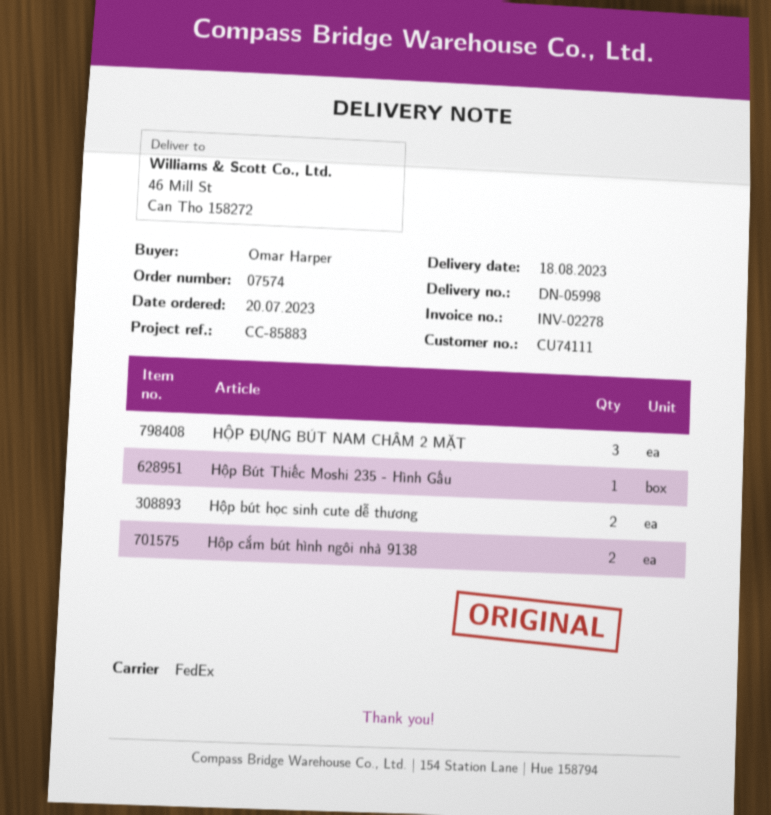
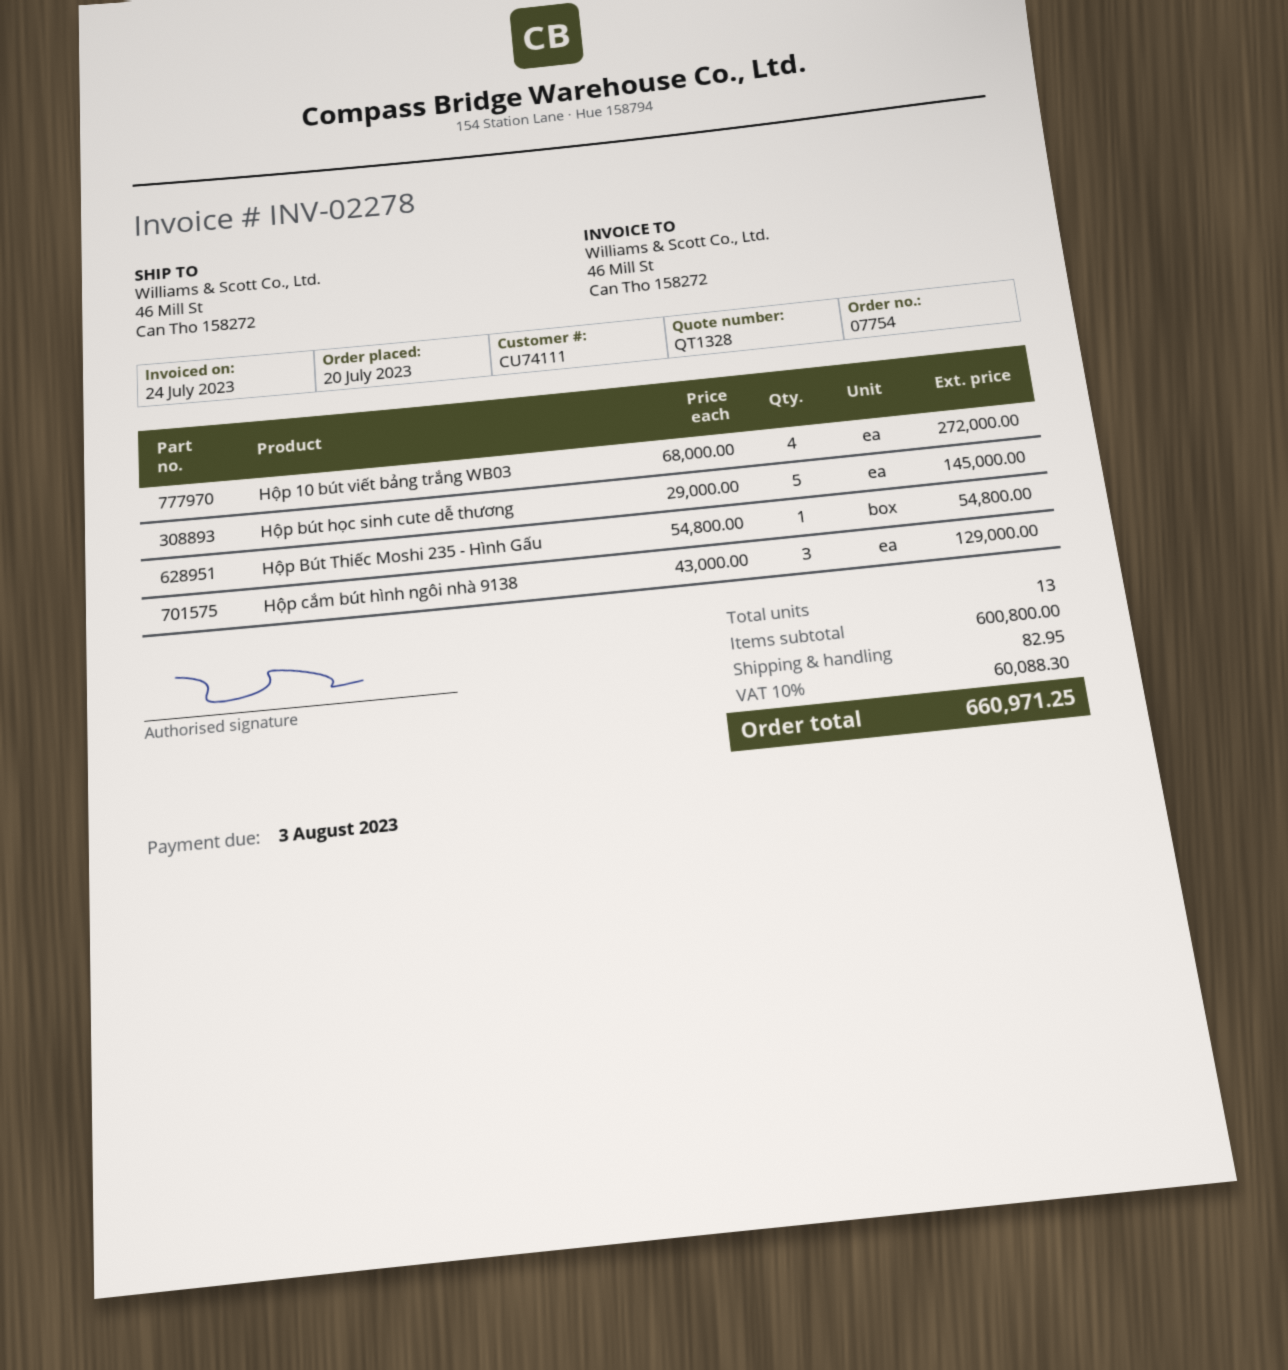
order number: 07574 -> 07754
HỘP ĐỰNG BÚT NAM CHÂM 2 MẶT: 3 -> none
Hộp bút học sinh cute dễ thương: 2 -> 5
Hộp cắm bút hình ngôi nhà 9138: 2 -> 3
Hộp 10 bút viết bảng trắng WB03: none -> 4

